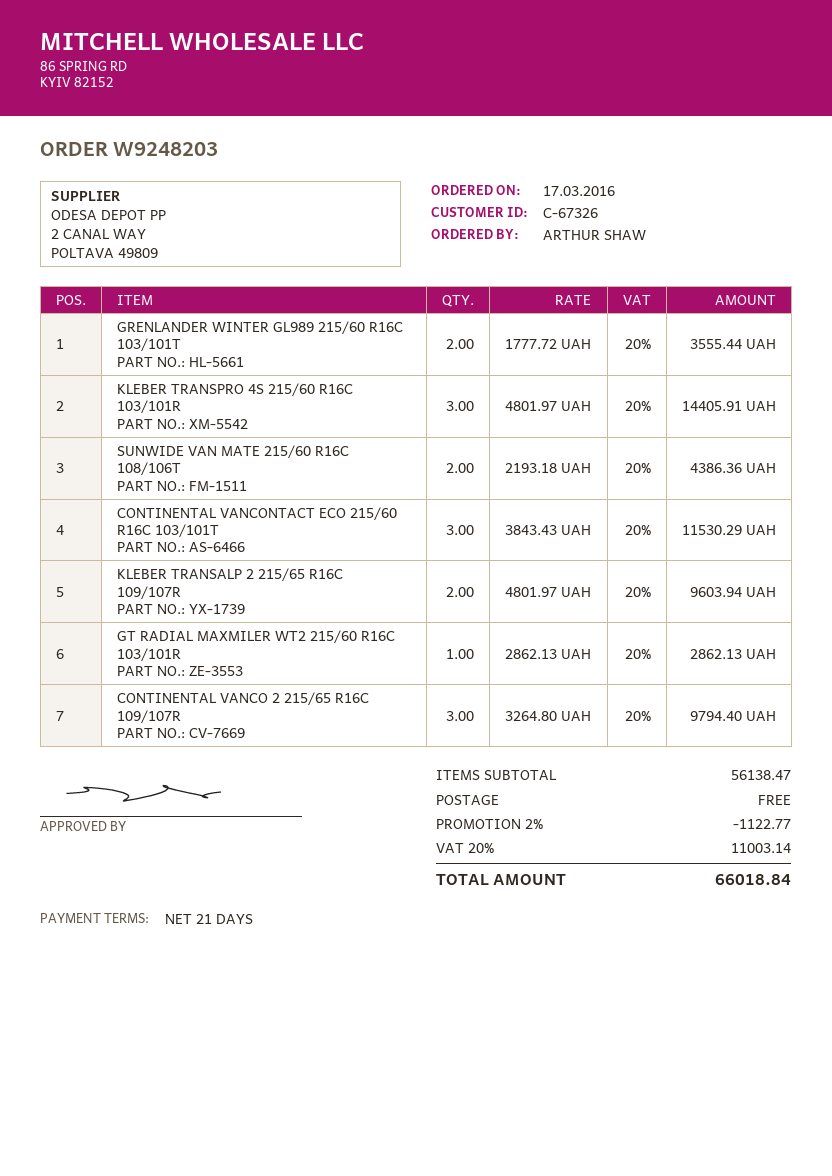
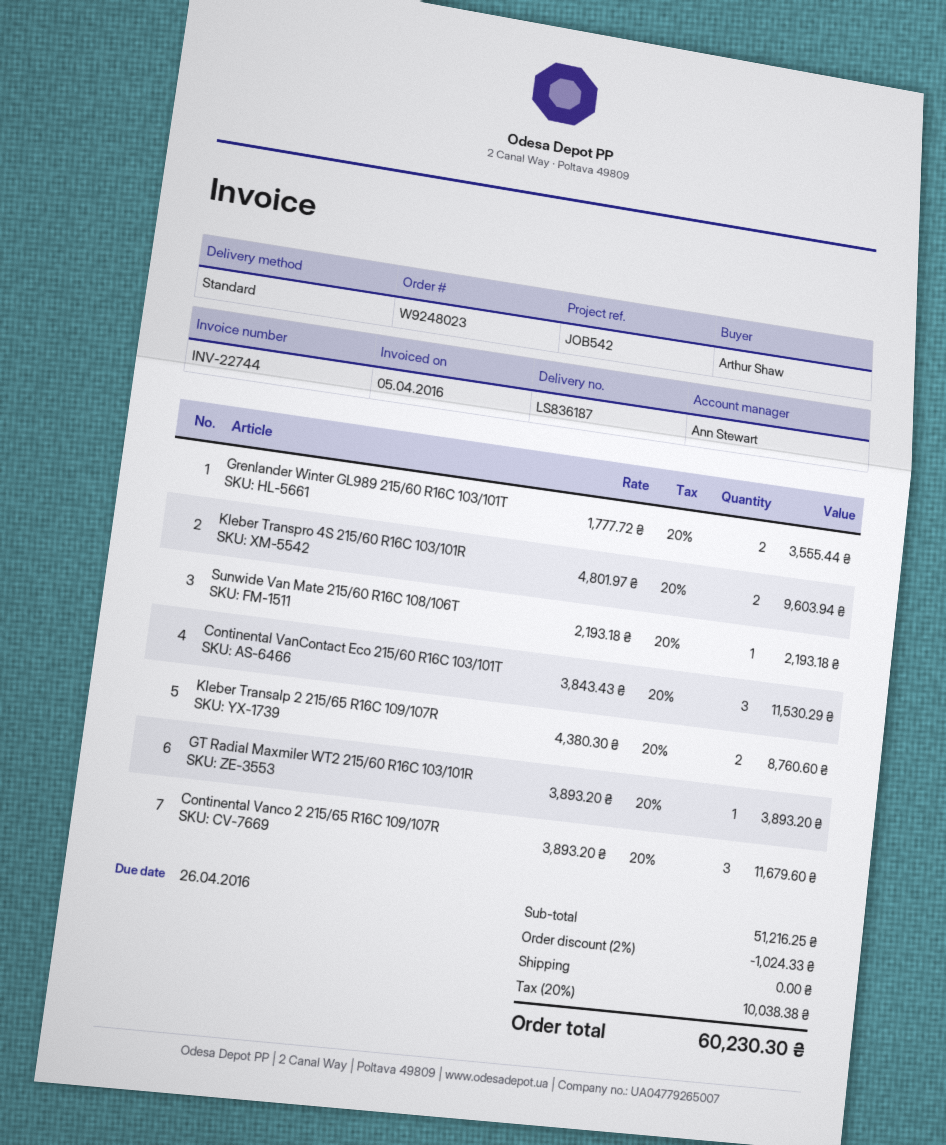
order number: W9248203 -> W9248023
KLEBER TRANSPRO 4S 215/60 R16C 103/101R: 3 x 4801.97 = 14405.91 -> 2 x 4801.97 = 9603.94
SUNWIDE VAN MATE 215/60 R16C 108/106T: 2 x 2193.18 = 4386.36 -> 1 x 2193.18 = 2193.18
KLEBER TRANSALP 2 215/65 R16C 109/107R: 2 x 4801.97 = 9603.94 -> 2 x 4380.30 = 8760.60
GT RADIAL MAXMILER WT2 215/60 R16C 103/101R: 1 x 2862.13 = 2862.13 -> 1 x 3893.20 = 3893.20
CONTINENTAL VANCO 2 215/65 R16C 109/107R: 3 x 3264.80 = 9794.40 -> 3 x 3893.20 = 11679.60
subtotal: 56138.47 -> 51216.25
discount: 2% = 1122.77 -> 2% = 1024.33
tax: 20% = 11003.14 -> 20% = 10038.38
total: 66018.84 -> 60230.30

